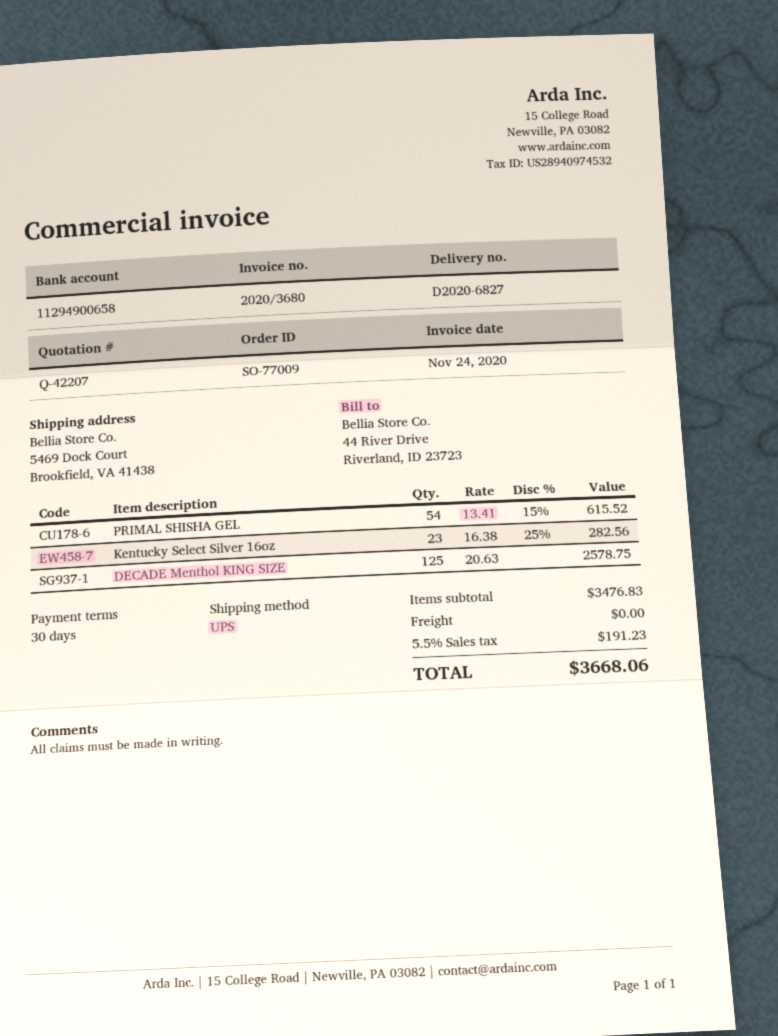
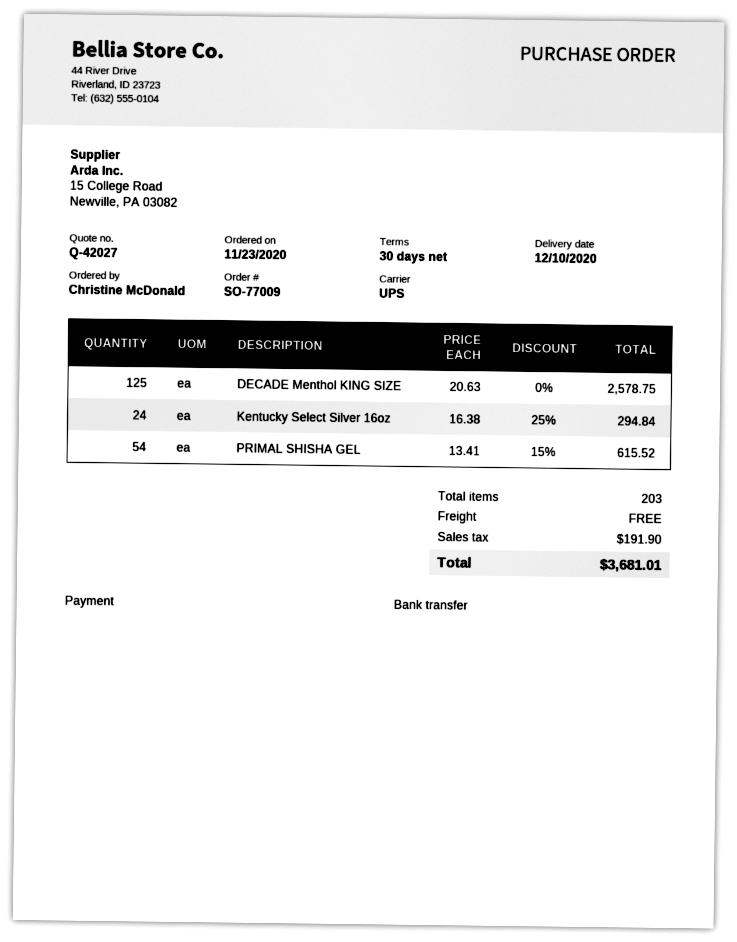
quote number: Q-42207 -> Q-42027
Kentucky Select Silver 16oz: 23 x 16.38 - 25% = 282.56 -> 24 x 16.38 - 25% = 294.84
tax: 191.23 -> 191.90
total: 3668.06 -> 3681.01

